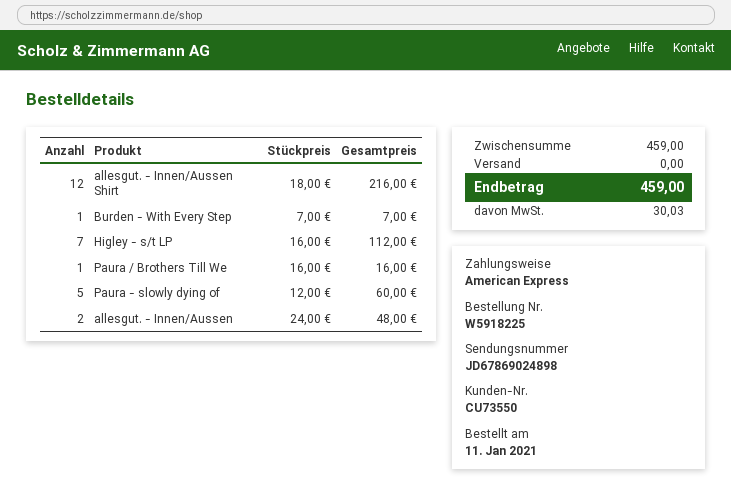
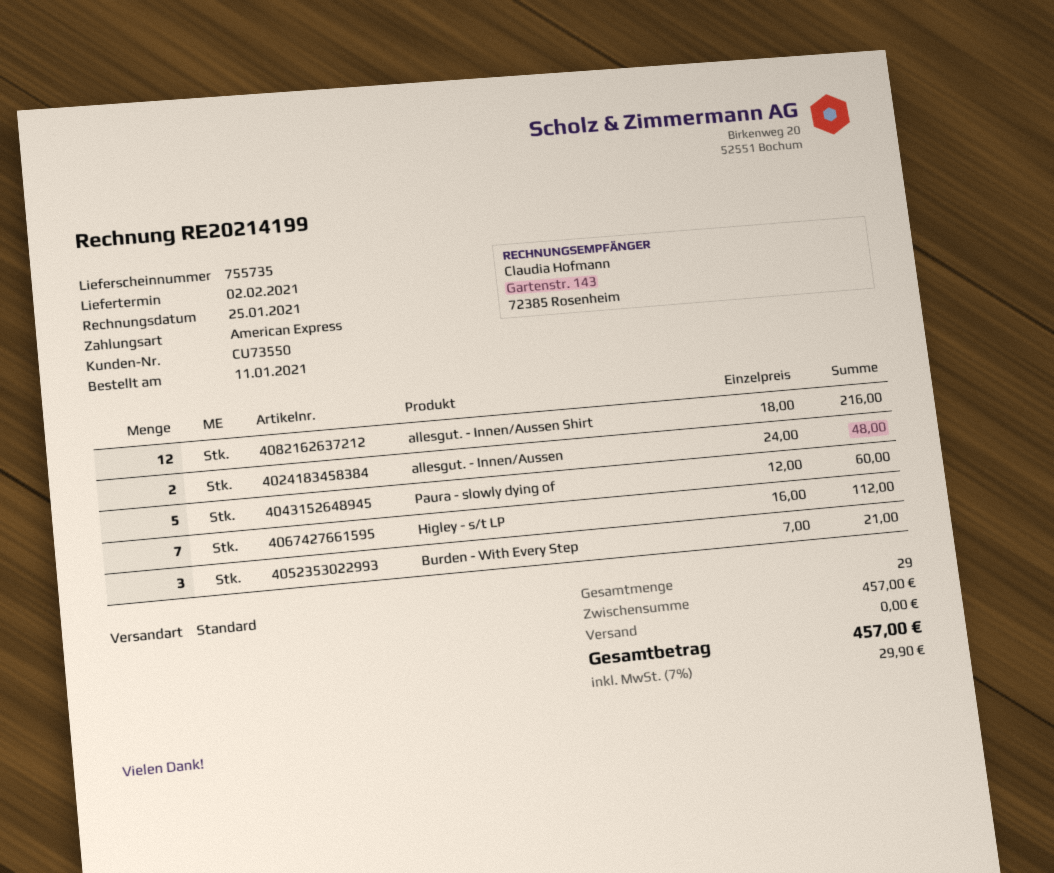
Burden - With Every Step: 1 x 7.00 = 7.00 -> 3 x 7.00 = 21.00
Paura / Brothers Till We: 1 x 16.00 = 16.00 -> none
subtotal: 459.00 -> 457.00
tax: 30.03 -> 29.90
total: 459.00 -> 457.00

